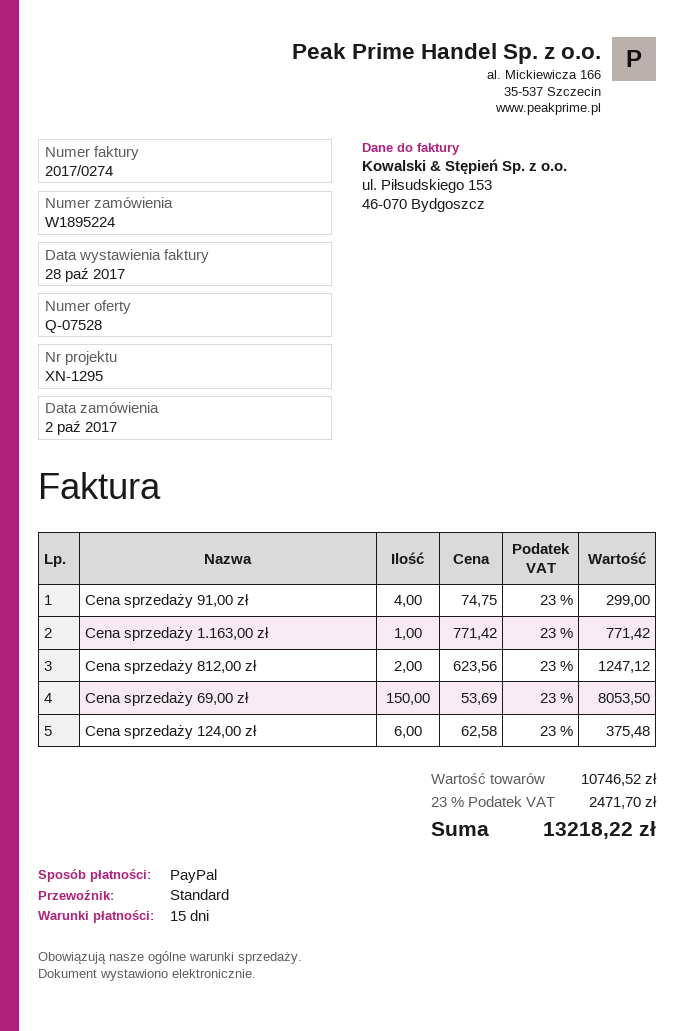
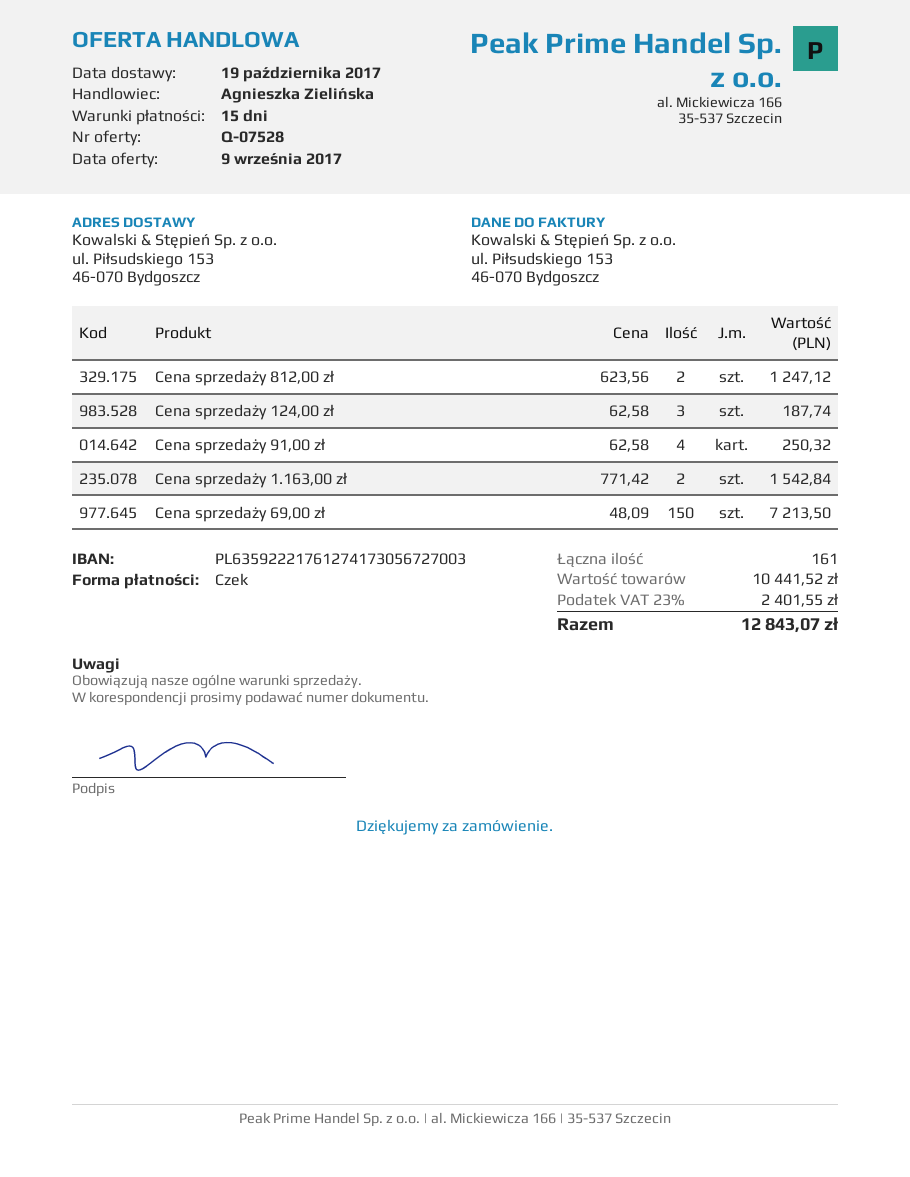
payment method: PayPal -> cheque
Cena sprzedaży 91,00 zł: 4 x 74.75 = 299.00 -> 4 x 62.58 = 250.32
Cena sprzedaży 1.163,00 zł: 1 x 771.42 = 771.42 -> 2 x 771.42 = 1542.84
Cena sprzedaży 69,00 zł: 150 x 53.69 = 8053.50 -> 150 x 48.09 = 7213.50
Cena sprzedaży 124,00 zł: 6 x 62.58 = 375.48 -> 3 x 62.58 = 187.74
subtotal: 10746.52 -> 10441.52
tax: 23% = 2471.70 -> 23% = 2401.55
total: 13218.22 -> 12843.07

